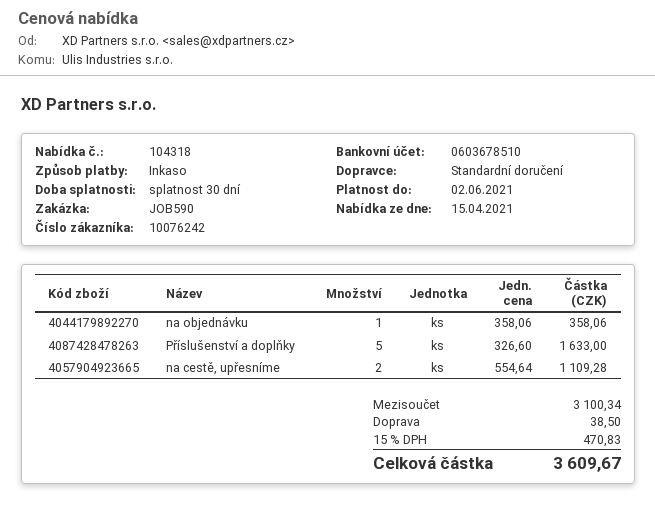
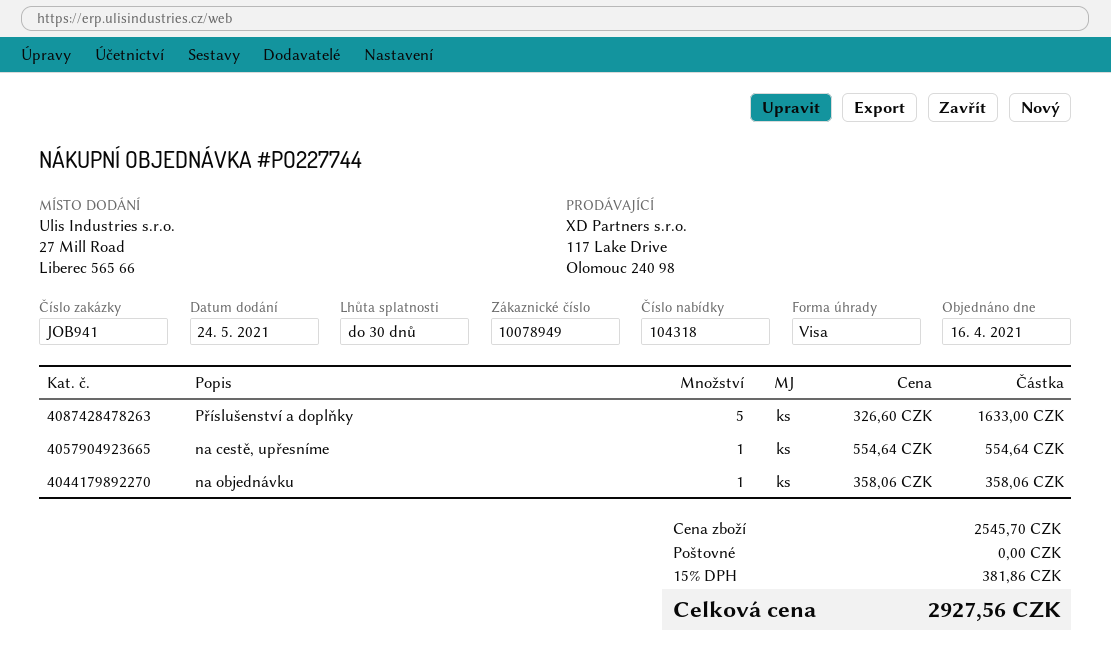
customer number: 10076242 -> 10078949
reference: JOB590 -> JOB941
payment method: direct debit -> Visa
na cestě, upřesníme: 2 x 554.64 = 1109.28 -> 1 x 554.64 = 554.64
subtotal: 3100.34 -> 2545.70
shipping: 38.50 -> 0.00
tax: 15% = 470.83 -> 15% = 381.86
total: 3609.67 -> 2927.56

